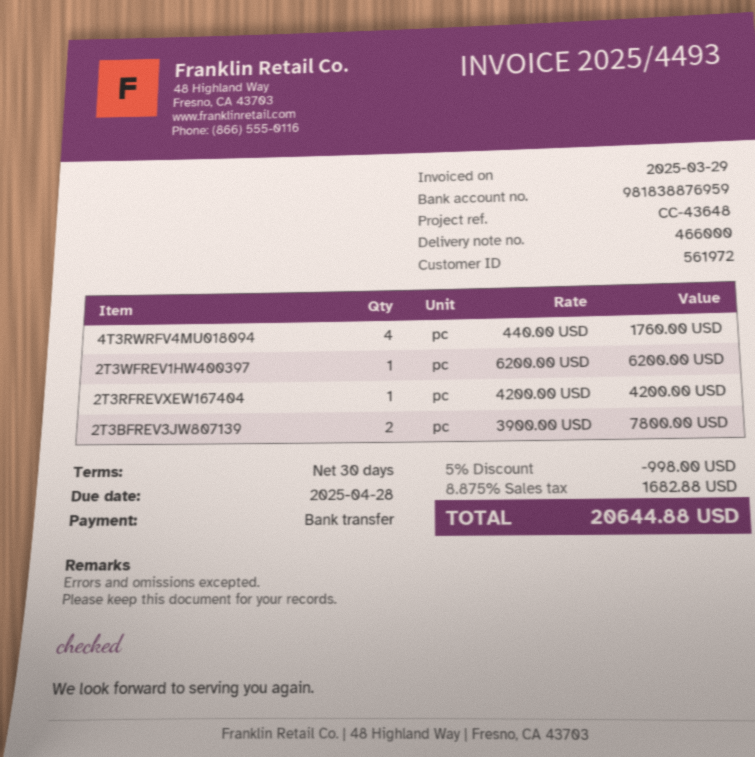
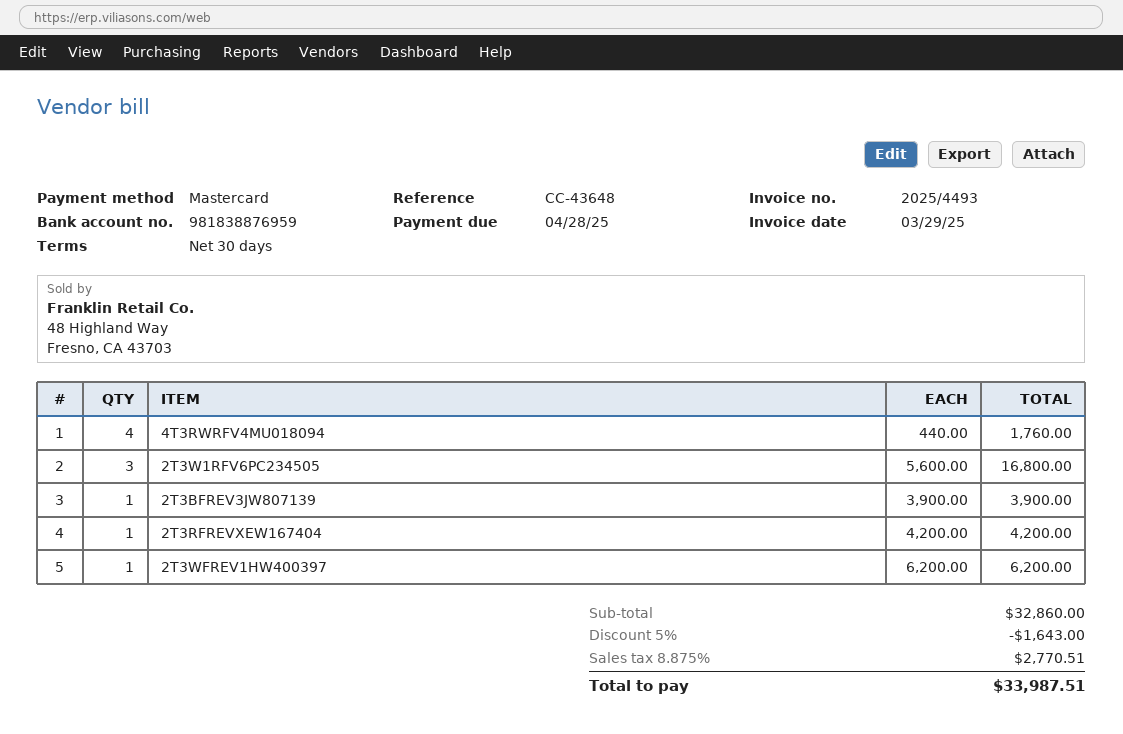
payment method: bank transfer -> Mastercard
2T3BFREV3JW807139: 2 x 3900.00 = 7800.00 -> 1 x 3900.00 = 3900.00
2T3W1RFV6PC234505: none -> 3 x 5600.00 = 16800.00
discount: 5% = 998.00 -> 5% = 1643.00
tax: 8.875% = 1682.88 -> 8.875% = 2770.51
total: 20644.88 -> 33987.51

